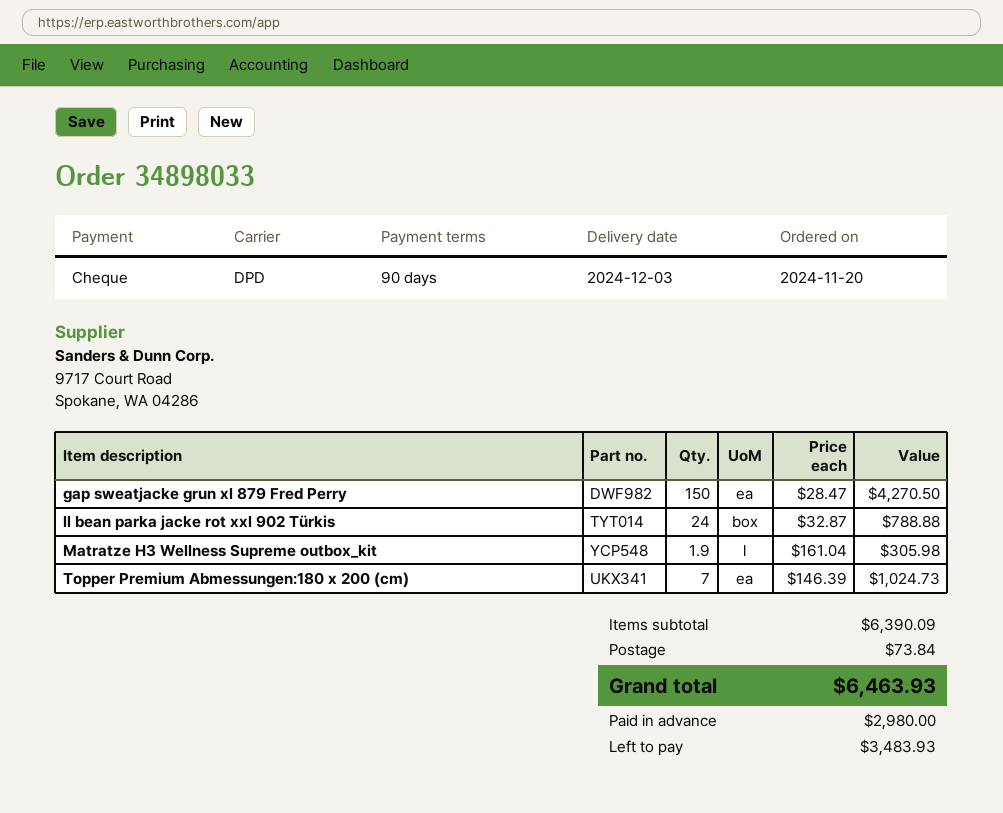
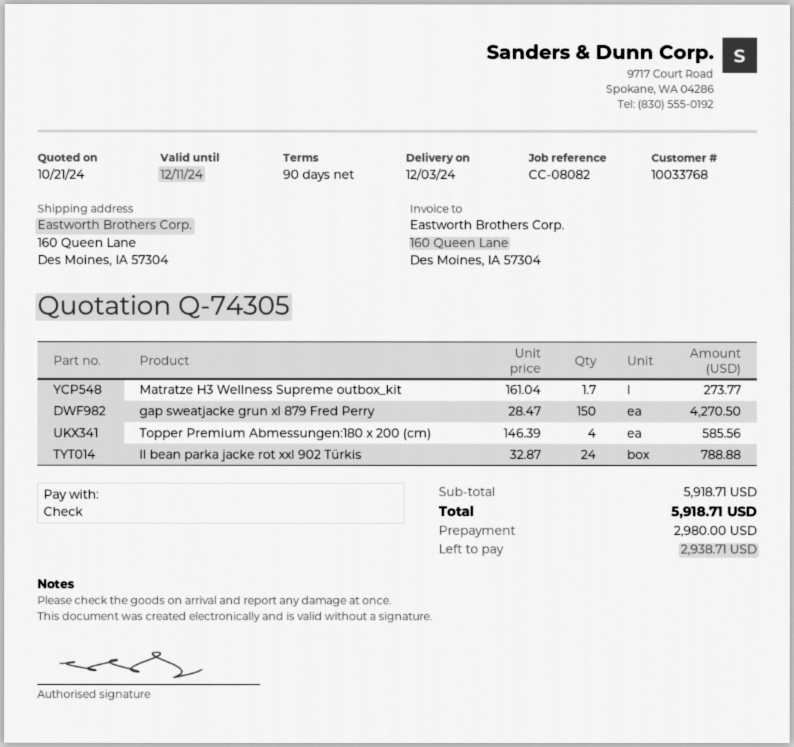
Matratze H3 Wellness Supreme outbox_kit: 1.9 x 161.04 = 305.98 -> 1.7 x 161.04 = 273.77
Topper Premium Abmessungen:180 x 200 (cm): 7 x 146.39 = 1024.73 -> 4 x 146.39 = 585.56
subtotal: 6390.09 -> 5918.71
shipping: 73.84 -> none
total: 6463.93 -> 5918.71
balance: 3483.93 -> 2938.71

